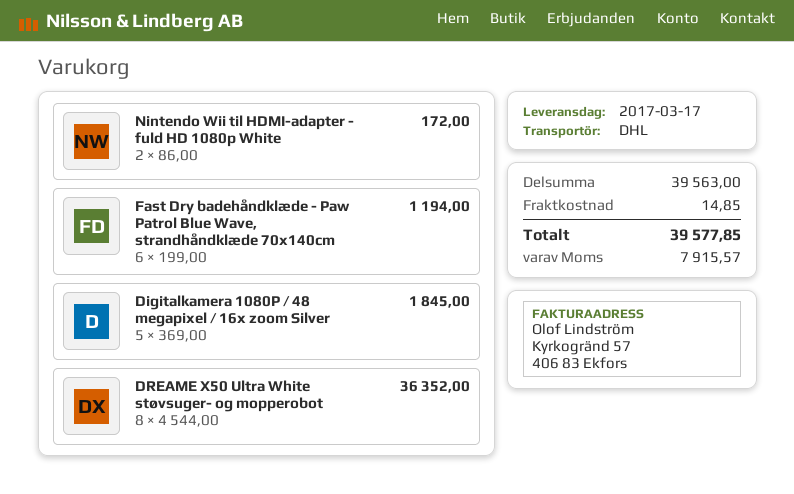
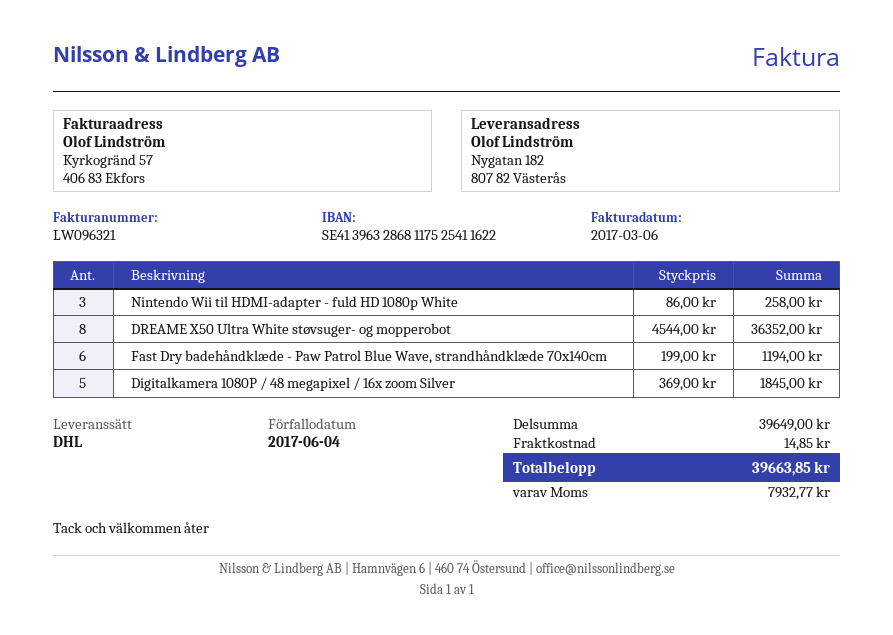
Nintendo Wii til HDMI-adapter - fuld HD 1080p White: 2 x 86.00 = 172.00 -> 3 x 86.00 = 258.00
subtotal: 39563.00 -> 39649.00
tax: 7915.57 -> 7932.77
total: 39577.85 -> 39663.85

